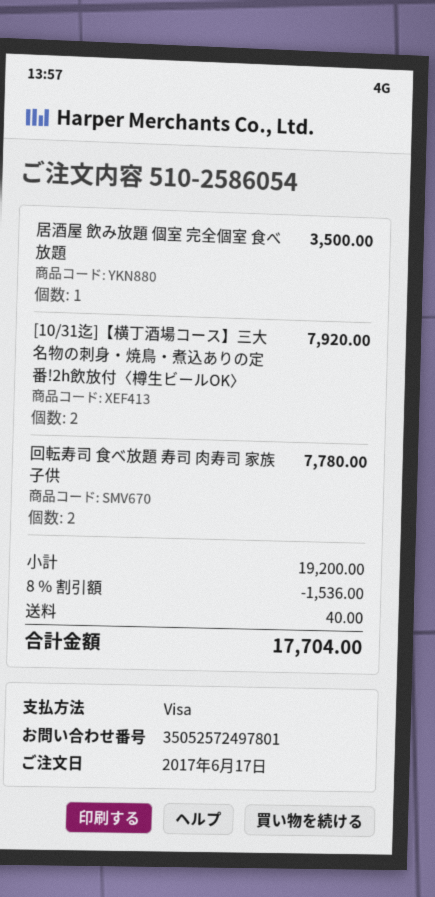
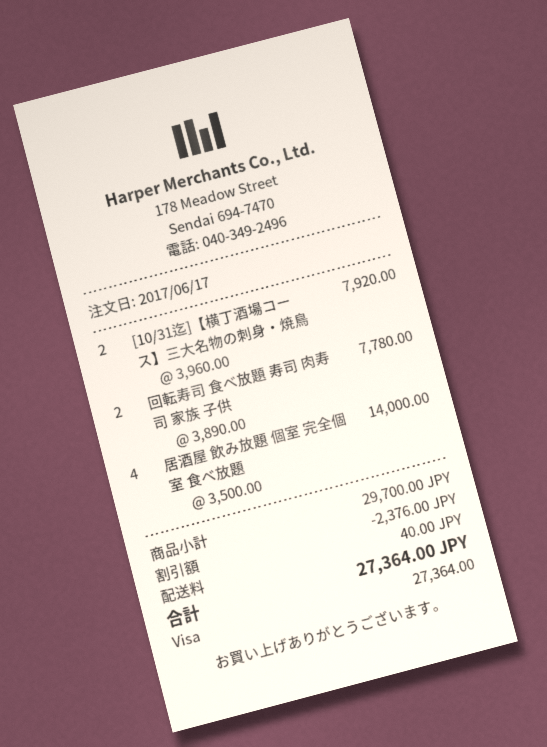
居酒屋 飲み放題 個室 完全個室 食べ放題: 1 for 3500.00 -> 4 for 14000.00
subtotal: 19200.00 -> 29700.00
discount: 1536.00 -> 2376.00
total: 17704.00 -> 27364.00

